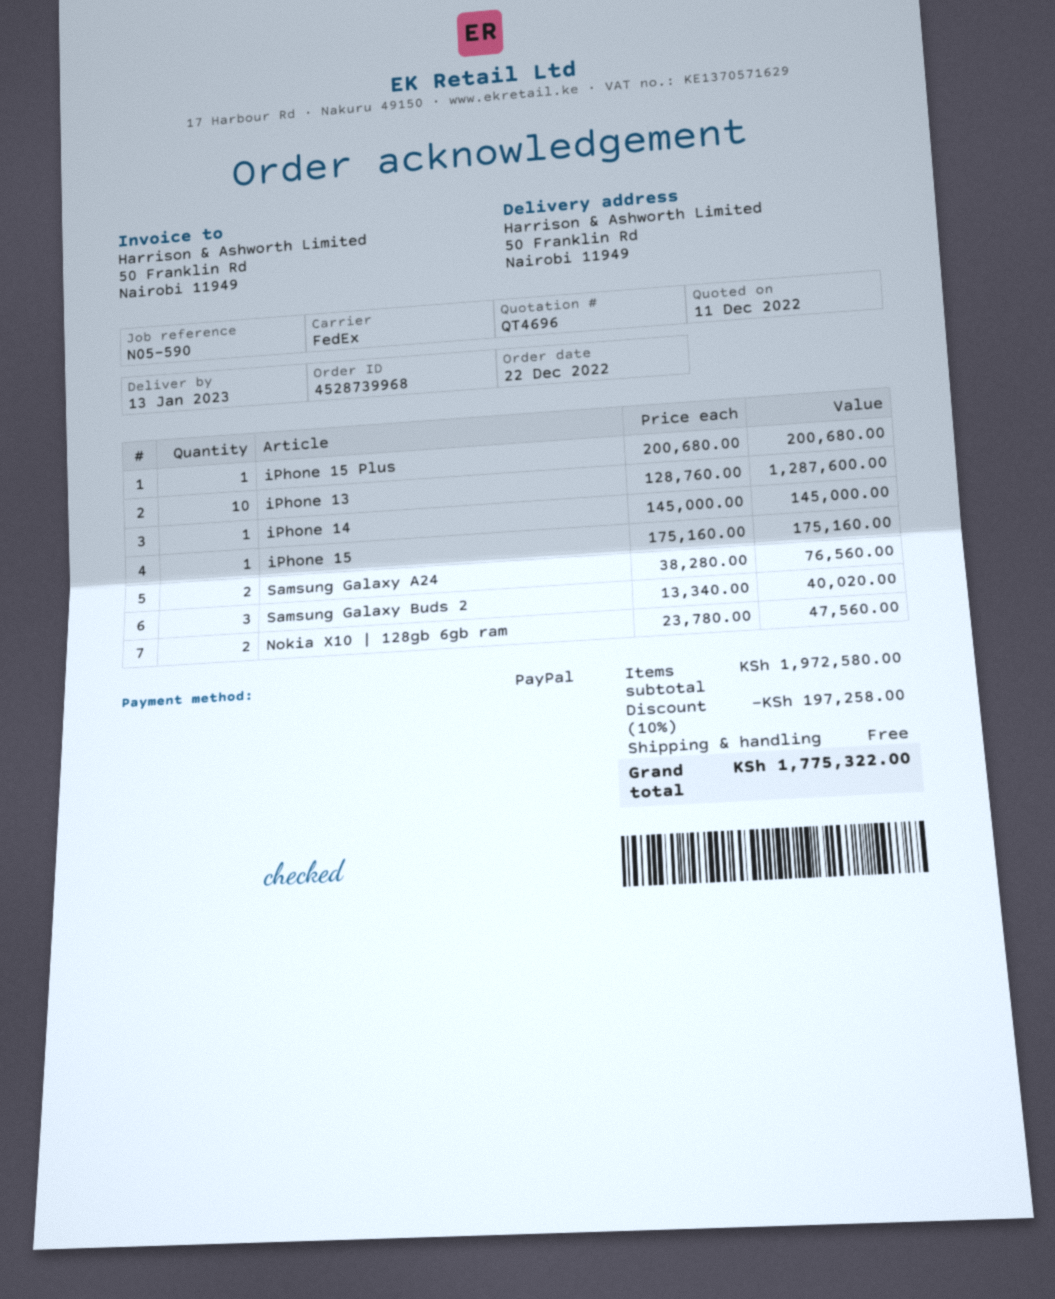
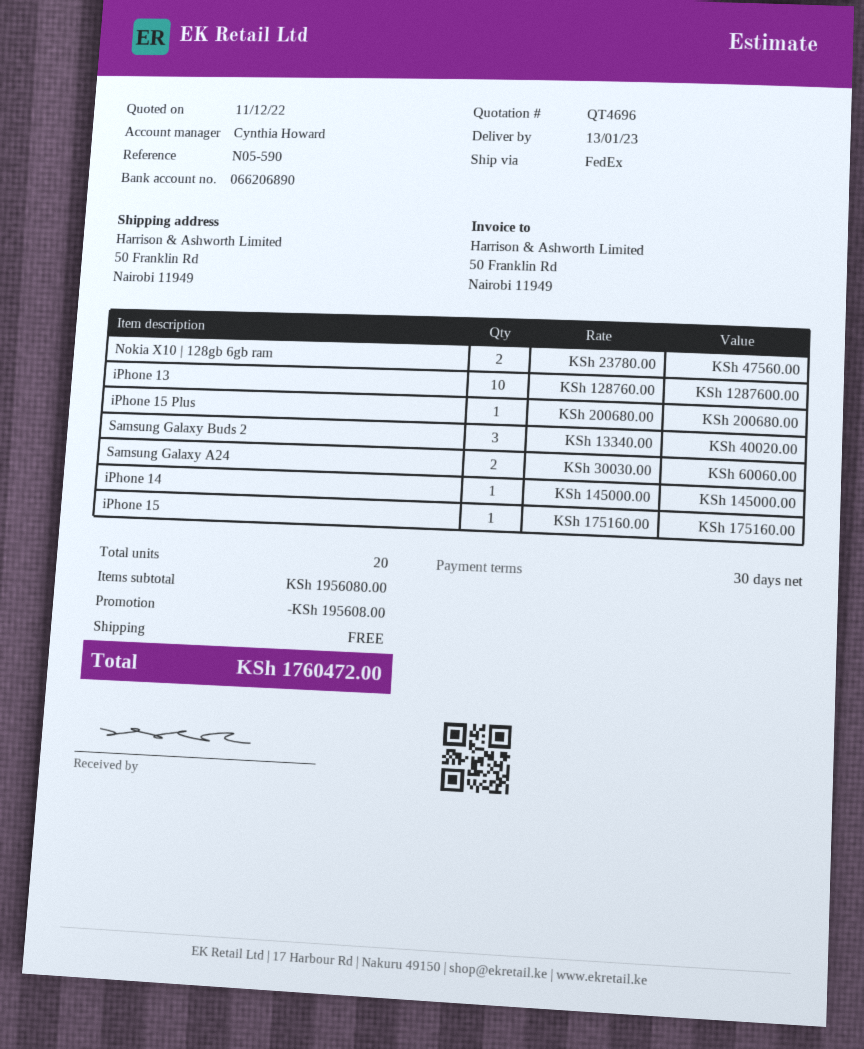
Samsung Galaxy A24: 2 x 38280.00 = 76560.00 -> 2 x 30030.00 = 60060.00
subtotal: 1972580.00 -> 1956080.00
discount: 197258.00 -> 195608.00
total: 1775322.00 -> 1760472.00

